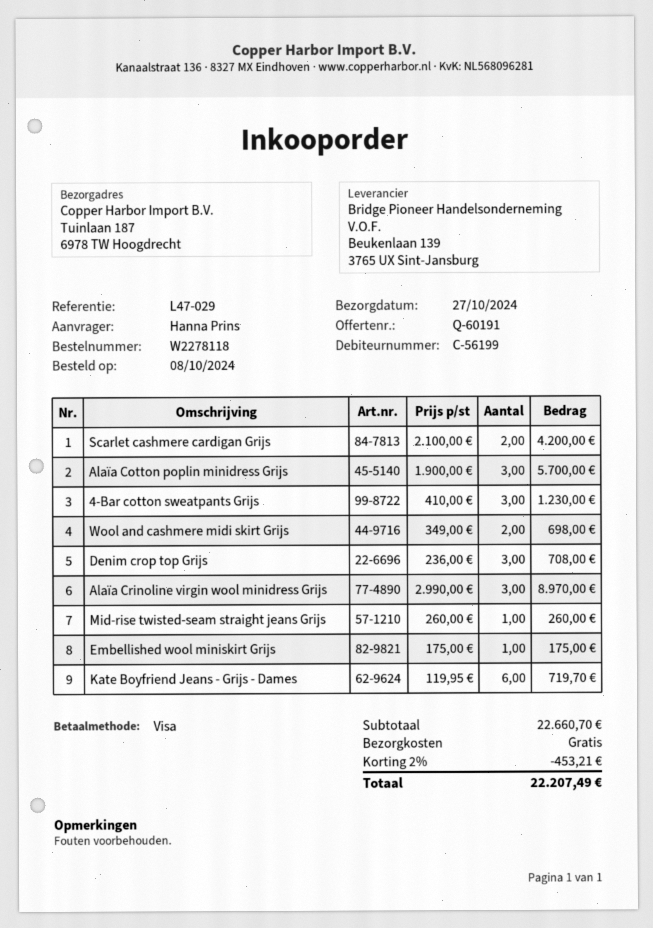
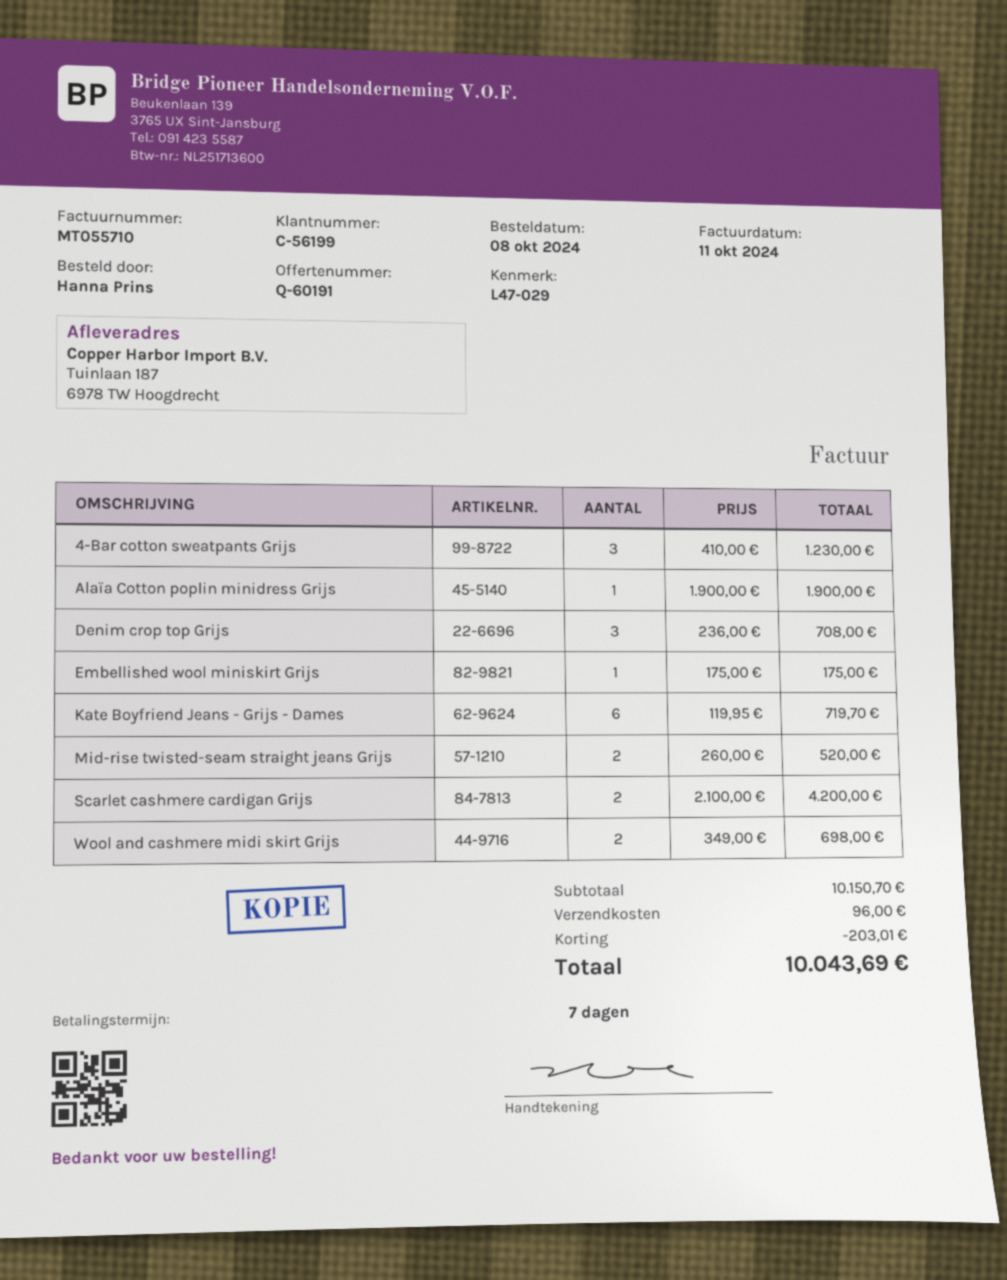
Alaïa Cotton poplin minidress Grijs: 3 x 1900.00 = 5700.00 -> 1 x 1900.00 = 1900.00
Alaïa Crinoline virgin wool minidress Grijs: 3 x 2990.00 = 8970.00 -> none
Mid-rise twisted-seam straight jeans Grijs: 1 x 260.00 = 260.00 -> 2 x 260.00 = 520.00
subtotal: 22660.70 -> 10150.70
discount: 453.21 -> 203.01
shipping: 0.00 -> 96.00
total: 22207.49 -> 10043.69

